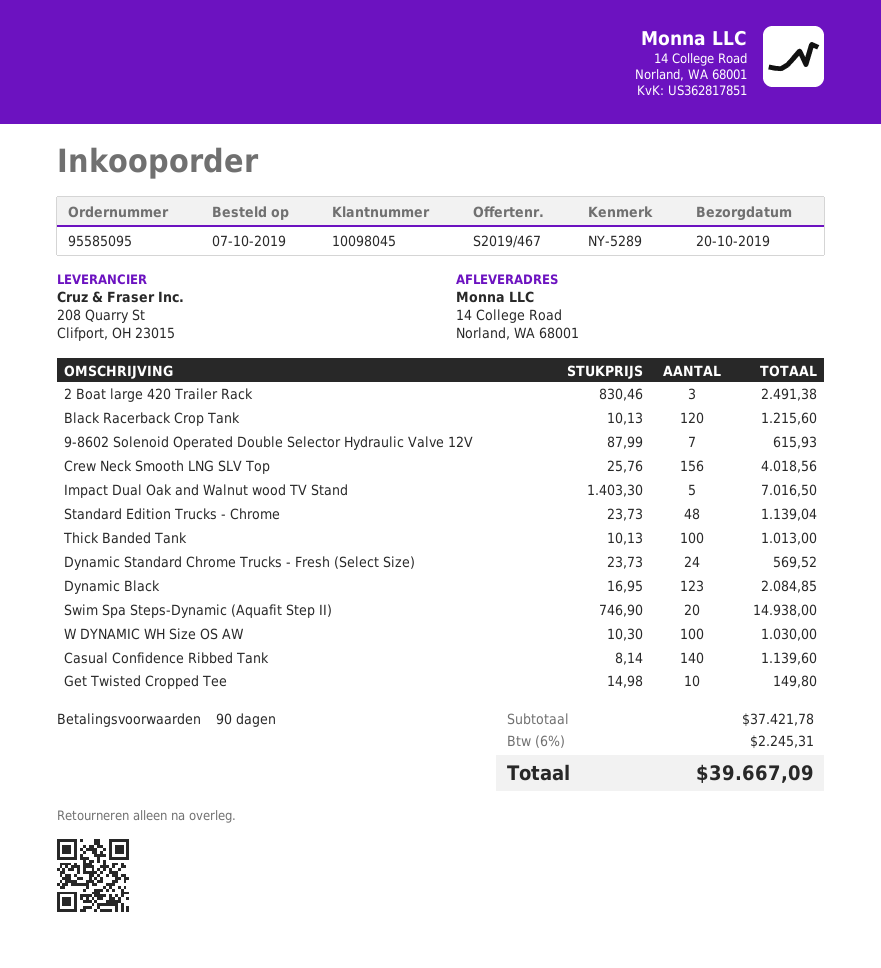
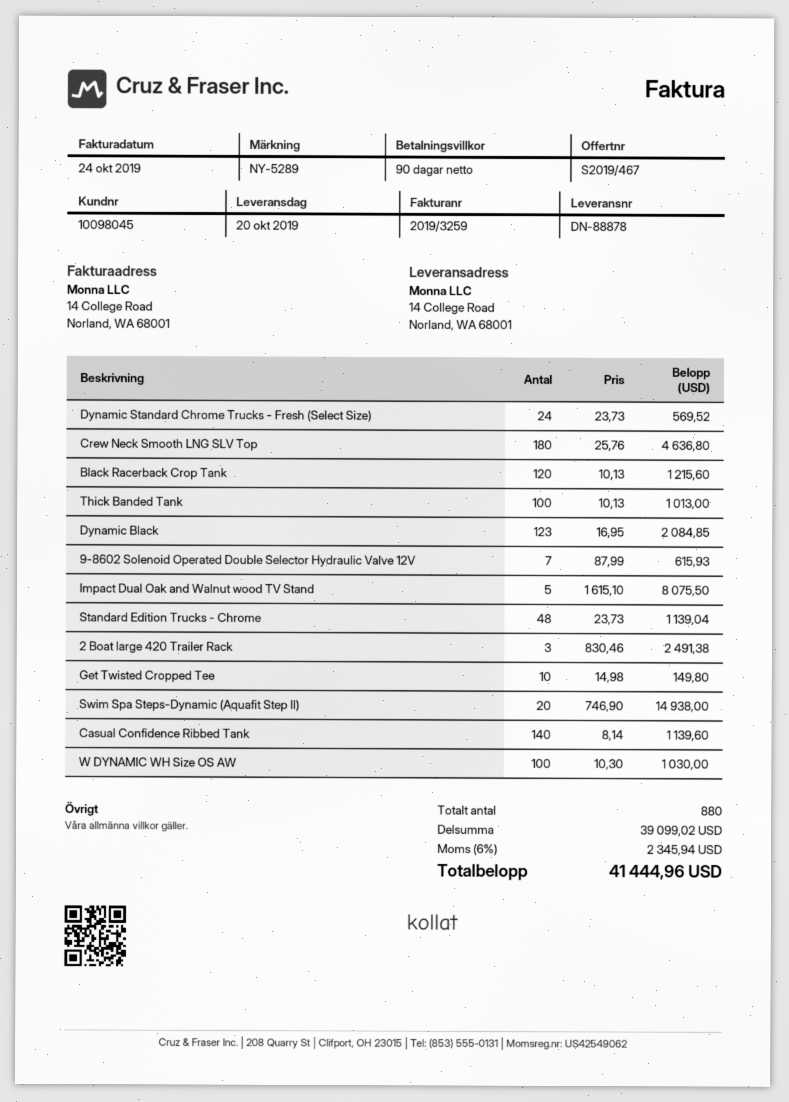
Crew Neck Smooth LNG SLV Top: 156 x 25.76 = 4018.56 -> 180 x 25.76 = 4636.80
Impact Dual Oak and Walnut wood TV Stand: 5 x 1403.30 = 7016.50 -> 5 x 1615.10 = 8075.50
subtotal: 37421.78 -> 39099.02
tax: 6% = 2245.31 -> 6% = 2345.94
total: 39667.09 -> 41444.96

